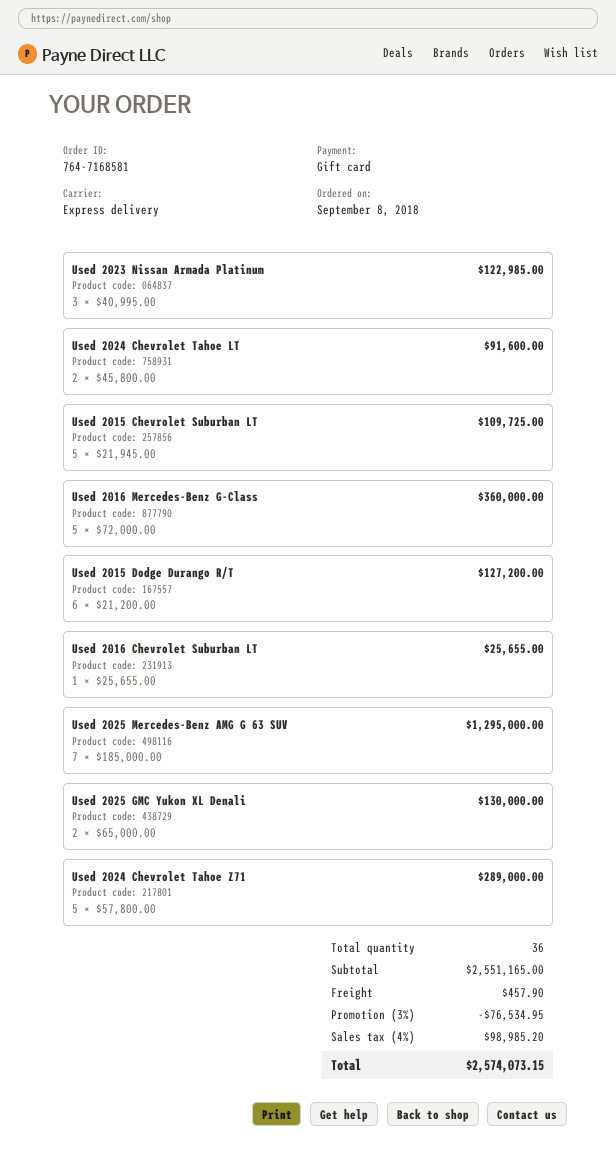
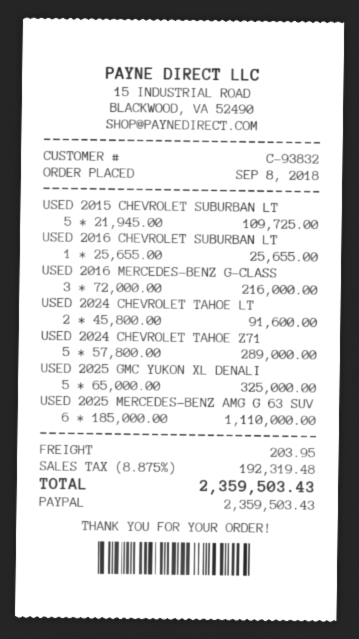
payment method: gift card -> PayPal
Used 2023 Nissan Armada Platinum: 3 x 40995.00 = 122985.00 -> none
Used 2016 Mercedes-Benz G-Class: 5 x 72000.00 = 360000.00 -> 3 x 72000.00 = 216000.00
Used 2015 Dodge Durango R/T: 6 x 21200.00 = 127200.00 -> none
Used 2025 Mercedes-Benz AMG G 63 SUV: 7 x 185000.00 = 1295000.00 -> 6 x 185000.00 = 1110000.00
Used 2025 GMC Yukon XL Denali: 2 x 65000.00 = 130000.00 -> 5 x 65000.00 = 325000.00
discount: 3% = 76534.95 -> none
shipping: 457.90 -> 203.95
tax: 4% = 98985.20 -> 8.875% = 192319.48
total: 2574073.15 -> 2359503.43

